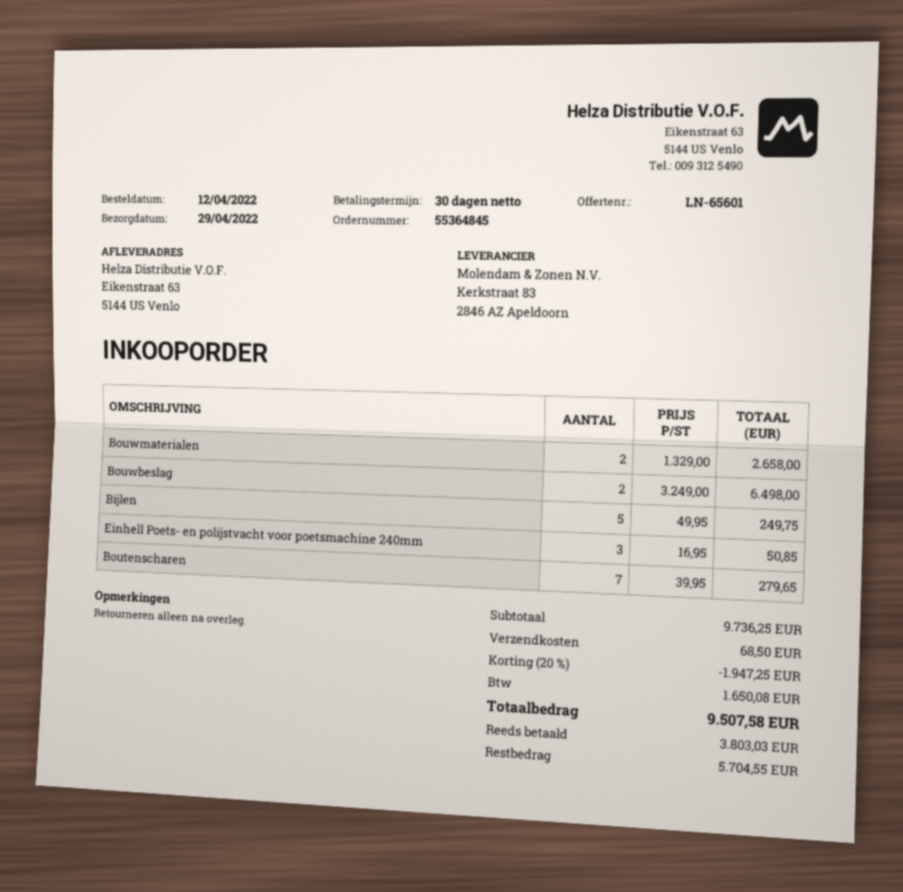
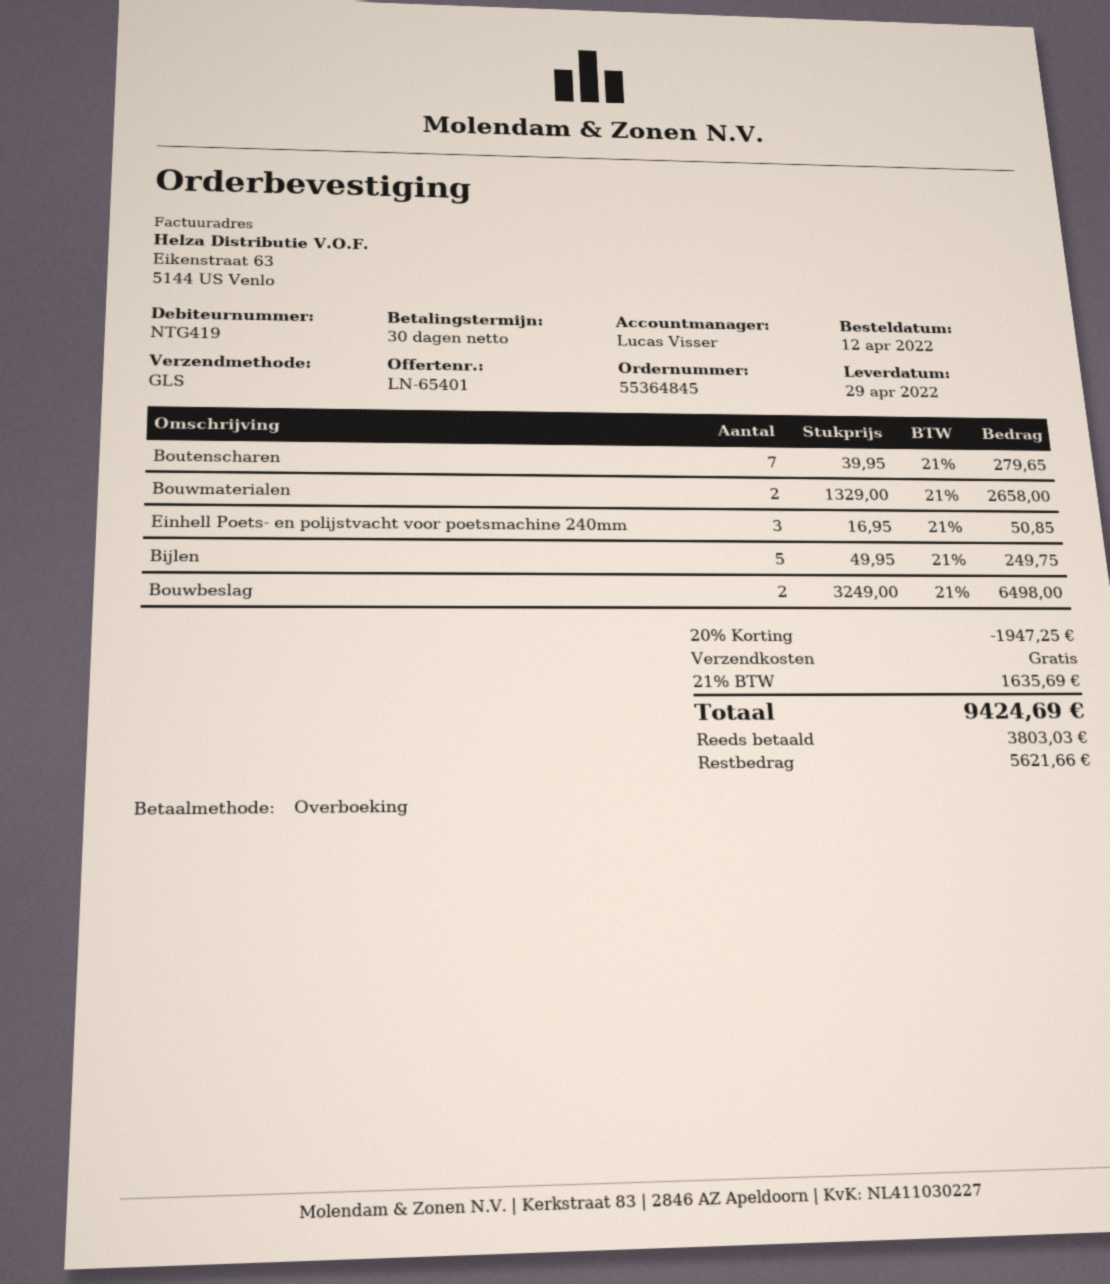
quote number: LN-65601 -> LN-65401
shipping: 68.50 -> 0.00
tax: 1650.08 -> 1635.69
total: 9507.58 -> 9424.69
balance: 5704.55 -> 5621.66

